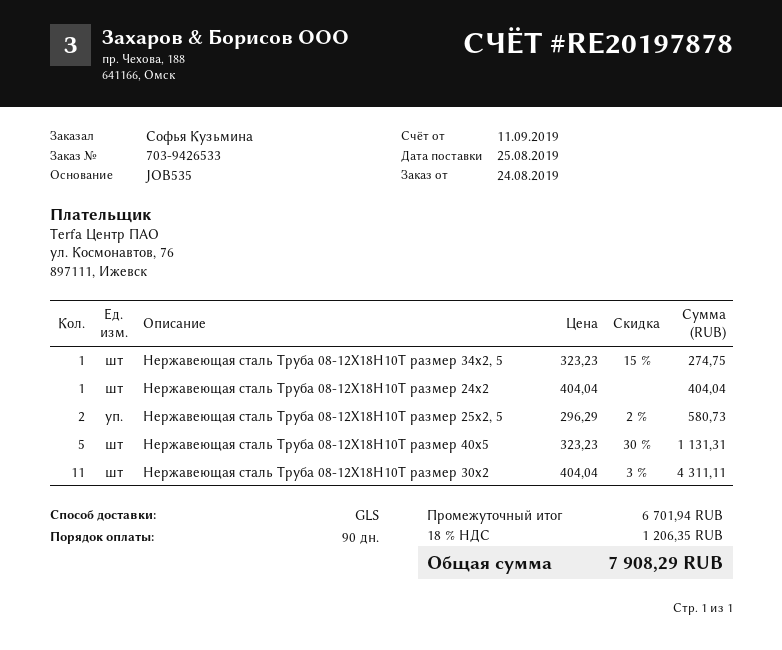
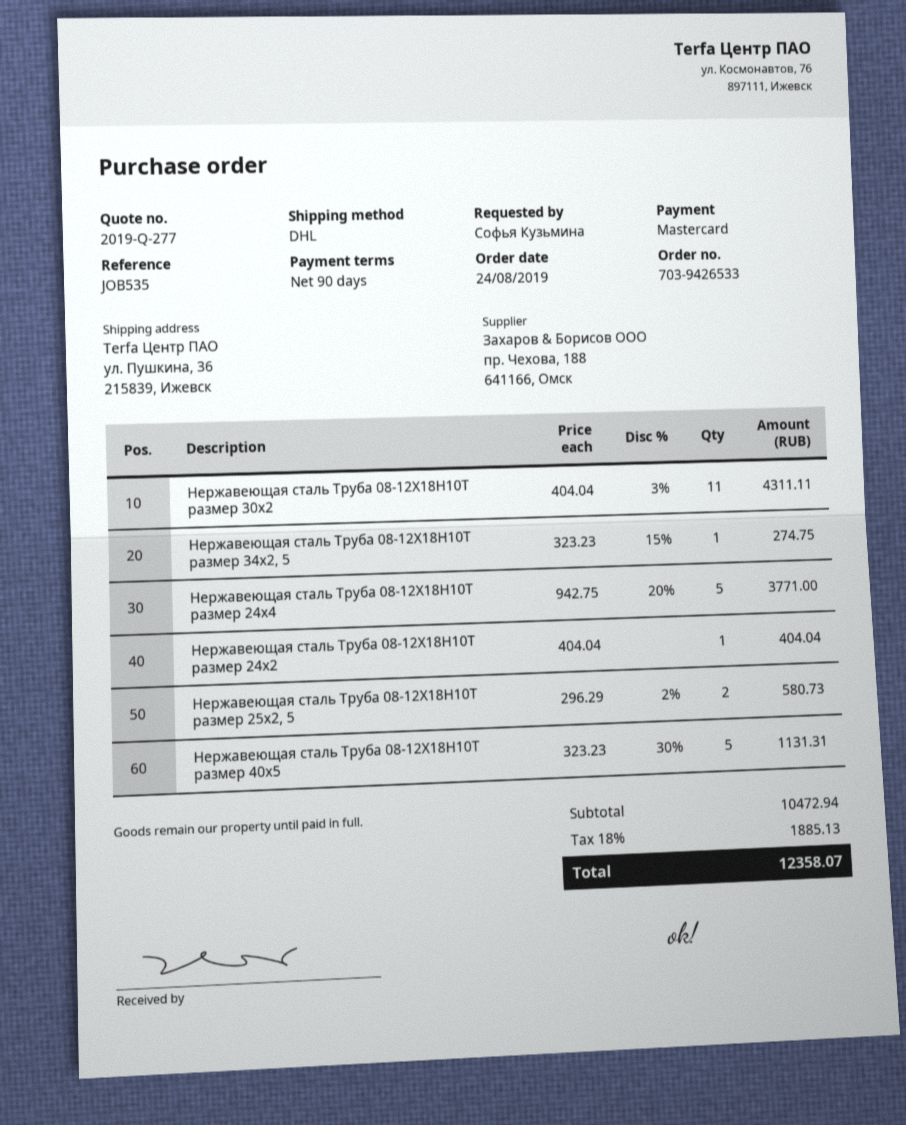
shipping method: GLS -> DHL
Нержавеющая сталь Труба 08-12Х18Н10Т размер 24х4: none -> 5 x 942.75 - 20% = 3771.00
subtotal: 6701.94 -> 10472.94
tax: 18% = 1206.35 -> 18% = 1885.13
total: 7908.29 -> 12358.07

